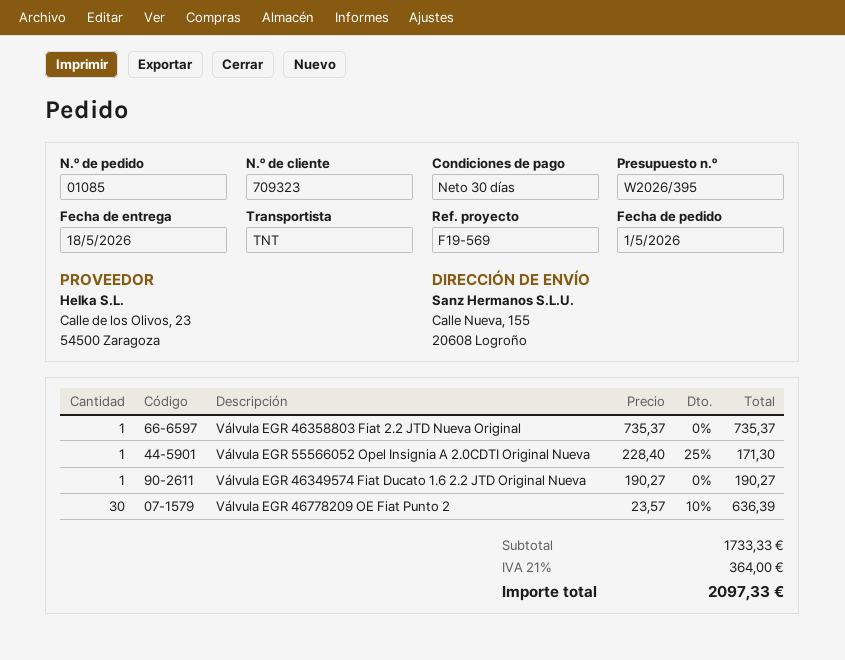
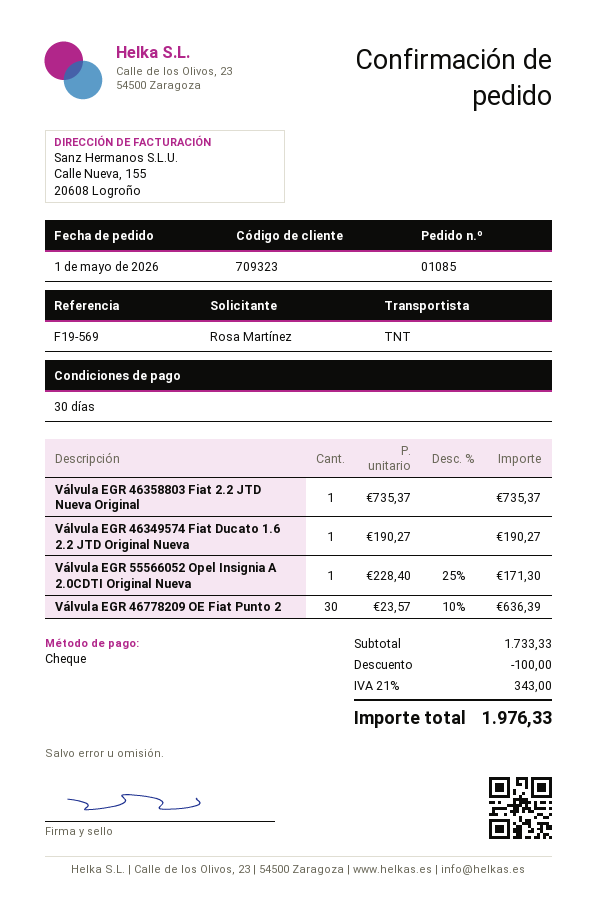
discount: none -> 100.00
tax: 21% = 364.00 -> 21% = 343.00
total: 2097.33 -> 1976.33

